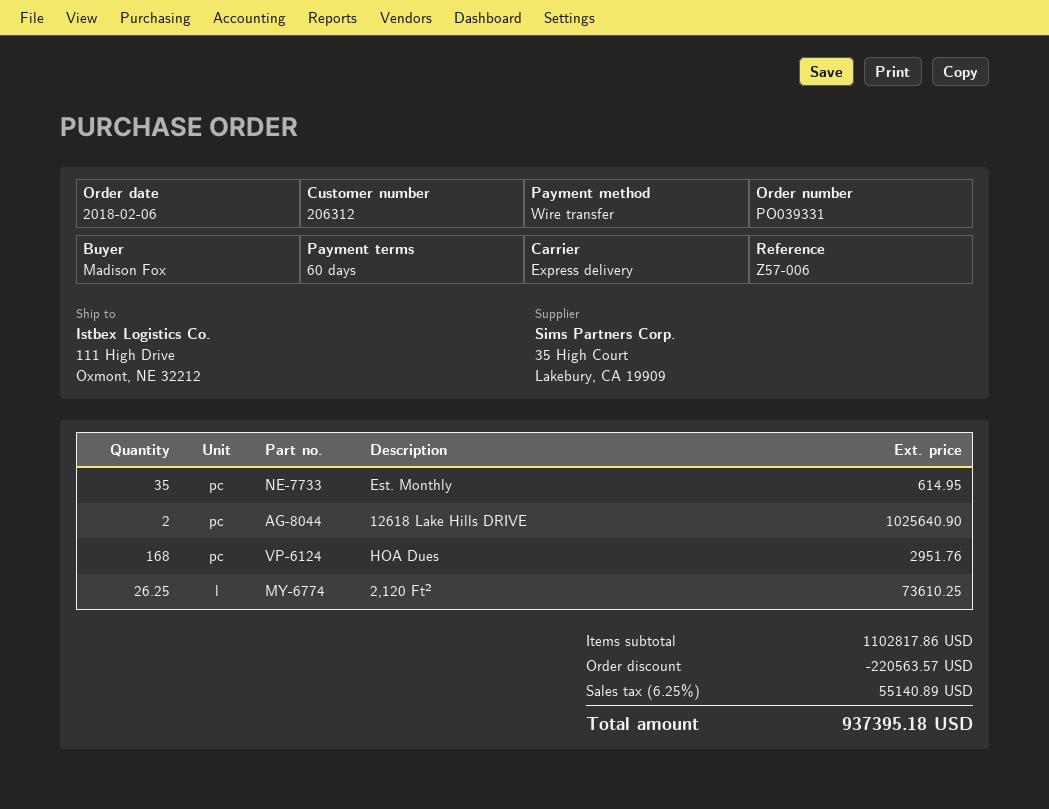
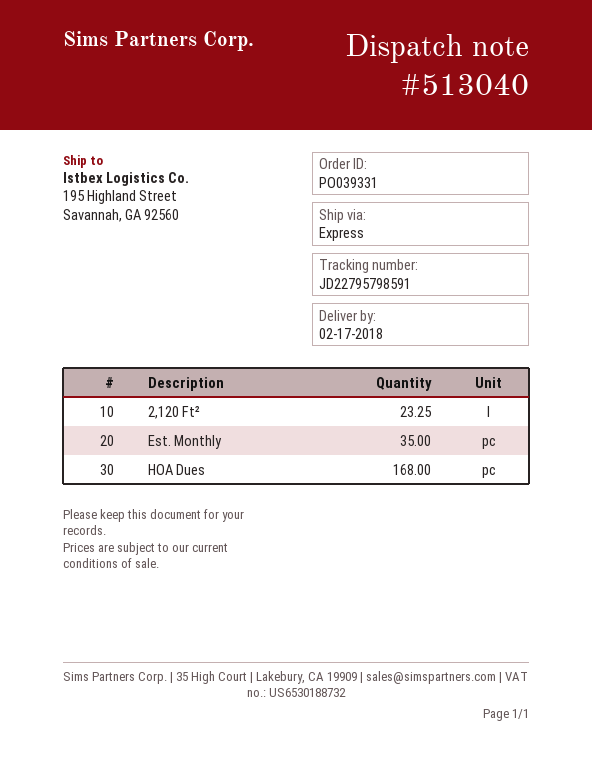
ship to: 111 High Drive, Oxmont, NE 32212 -> 195 Highland Street, Savannah, GA 92560
12618 Lake Hills DRIVE: 2 -> none
2,120 Ft²: 26.25 -> 23.25

